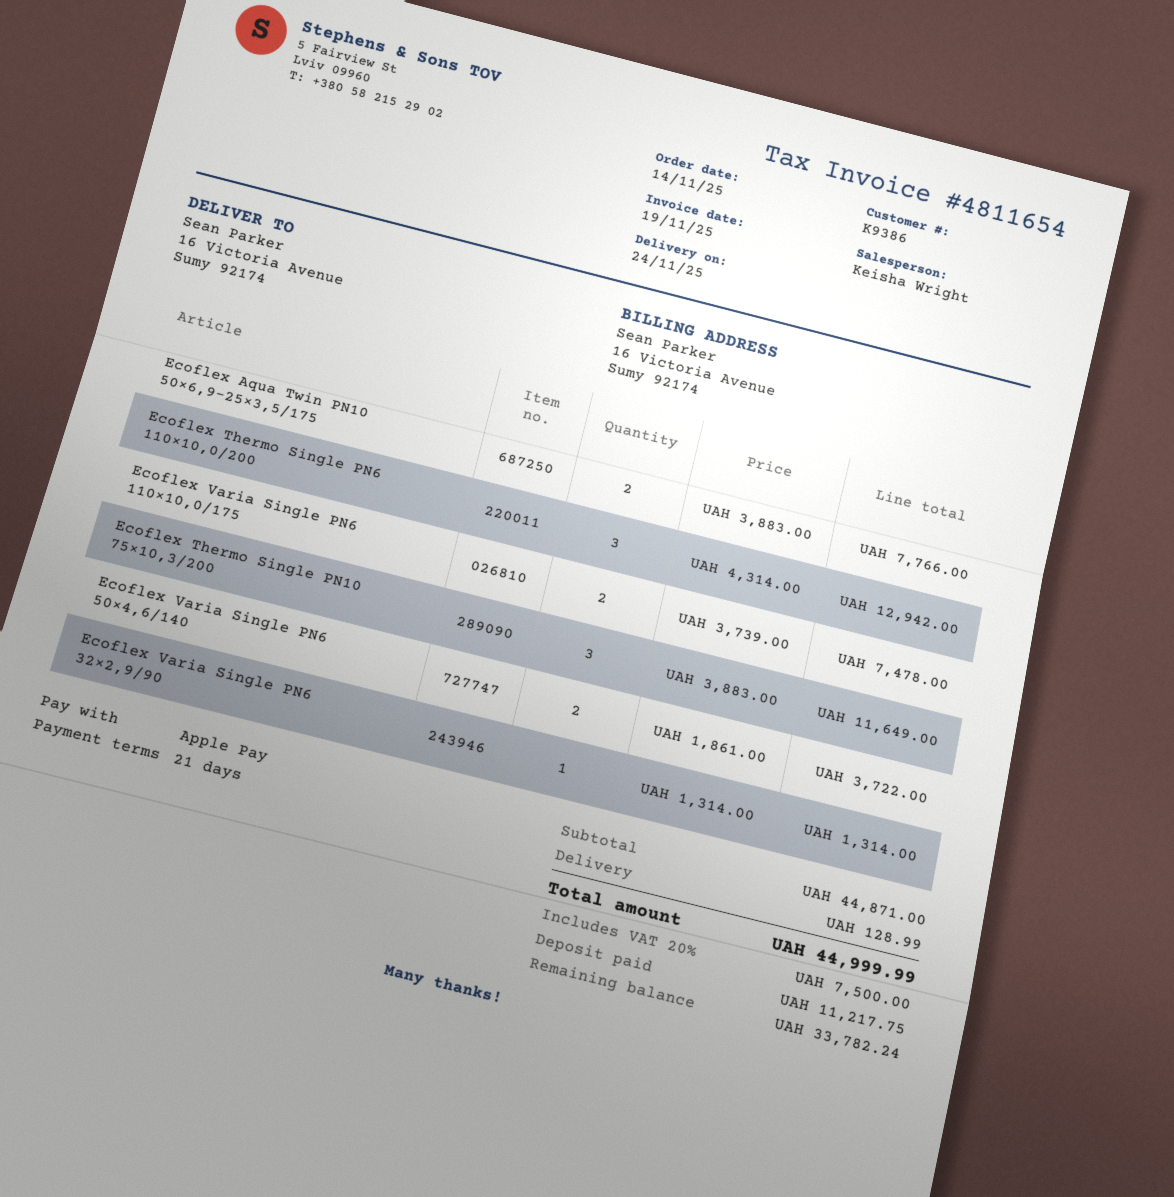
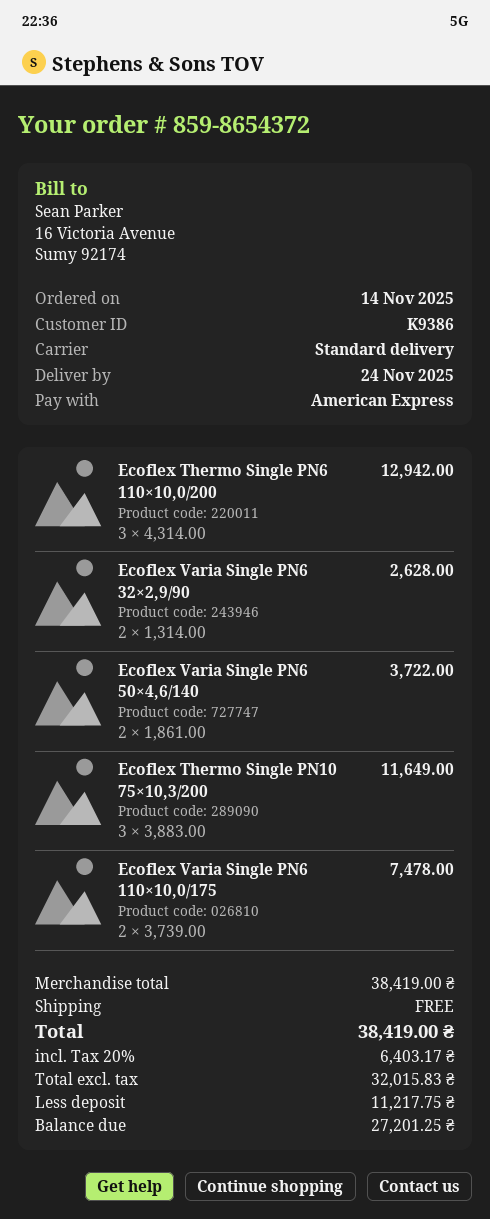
payment method: Apple Pay -> American Express
Ecoflex Aqua Twin PN10 50×6,9-25×3,5/175: 2 x 3883.00 = 7766.00 -> none
Ecoflex Varia Single PN6 32×2,9/90: 1 x 1314.00 = 1314.00 -> 2 x 1314.00 = 2628.00
subtotal: 44871.00 -> 38419.00
shipping: 128.99 -> 0.00
tax: 20% = 7500.00 -> 20% = 6403.17
total: 44999.99 -> 38419.00
balance: 33782.24 -> 27201.25

